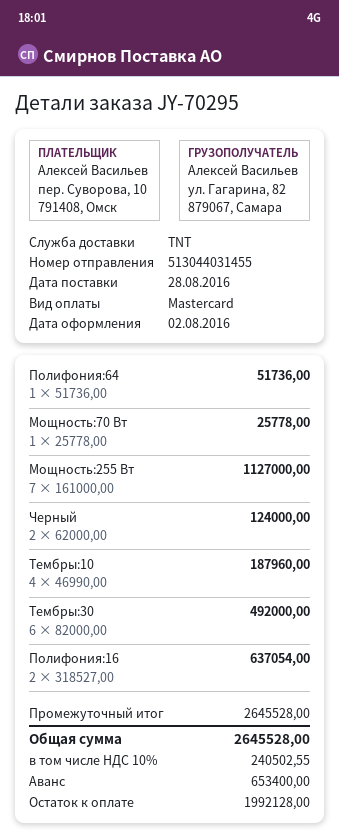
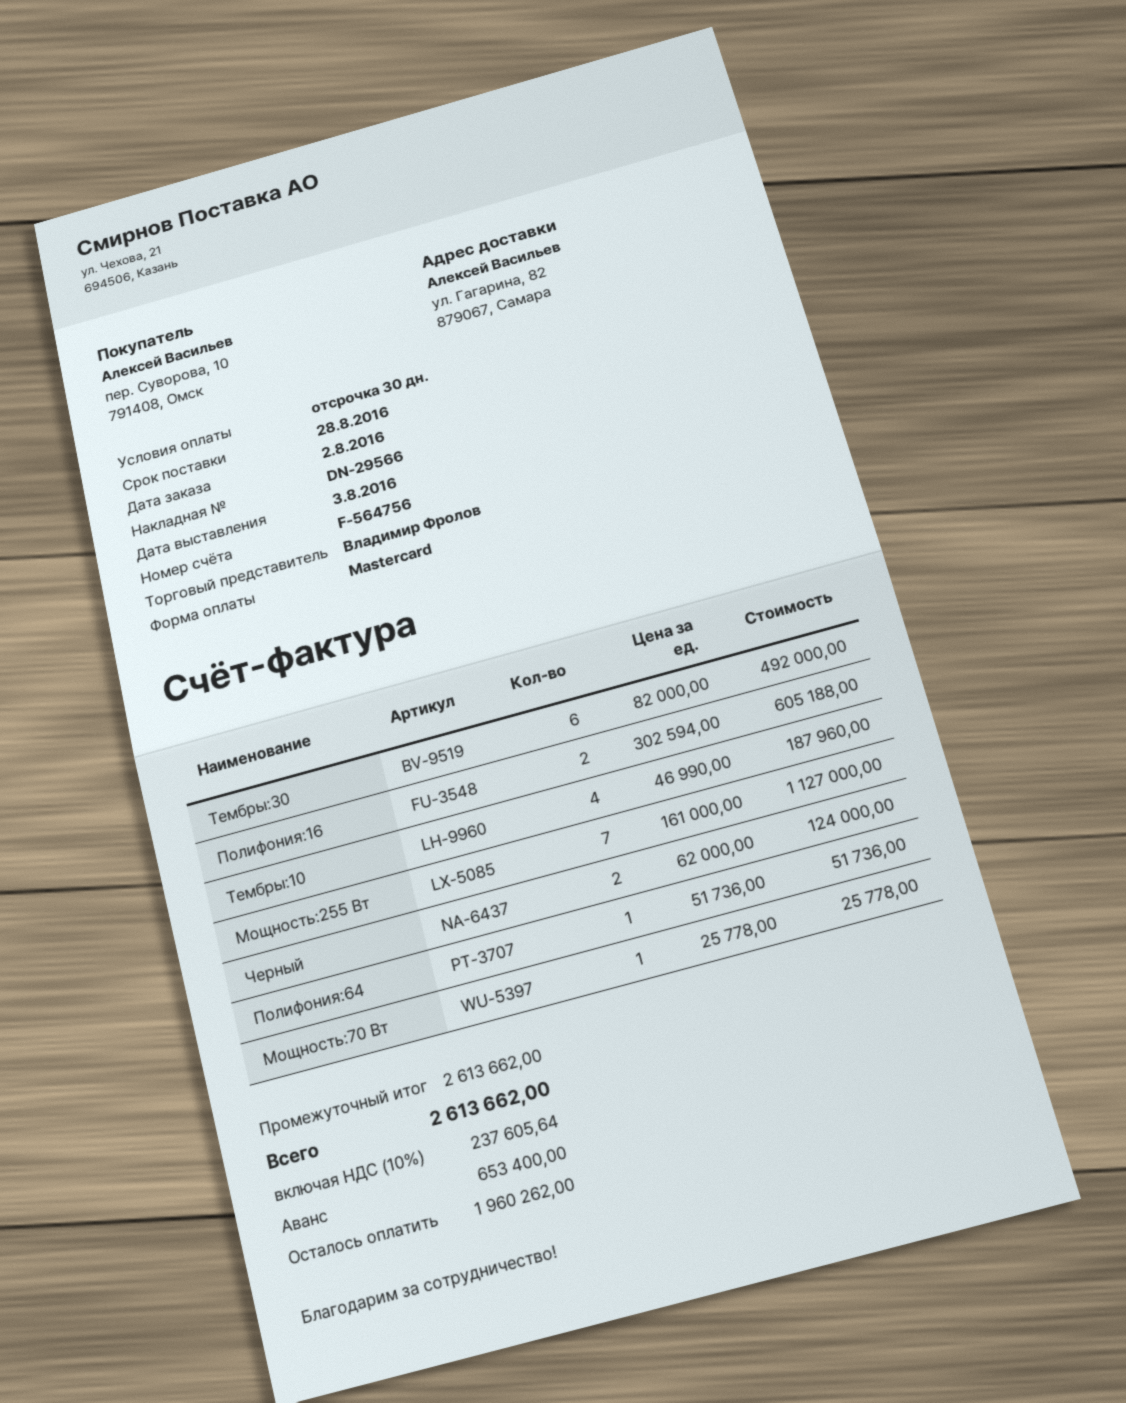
Полифония:16: 2 x 318527.00 = 637054.00 -> 2 x 302594.00 = 605188.00
subtotal: 2645528.00 -> 2613662.00
tax: 10% = 240502.55 -> 10% = 237605.64
total: 2645528.00 -> 2613662.00
balance: 1992128.00 -> 1960262.00

